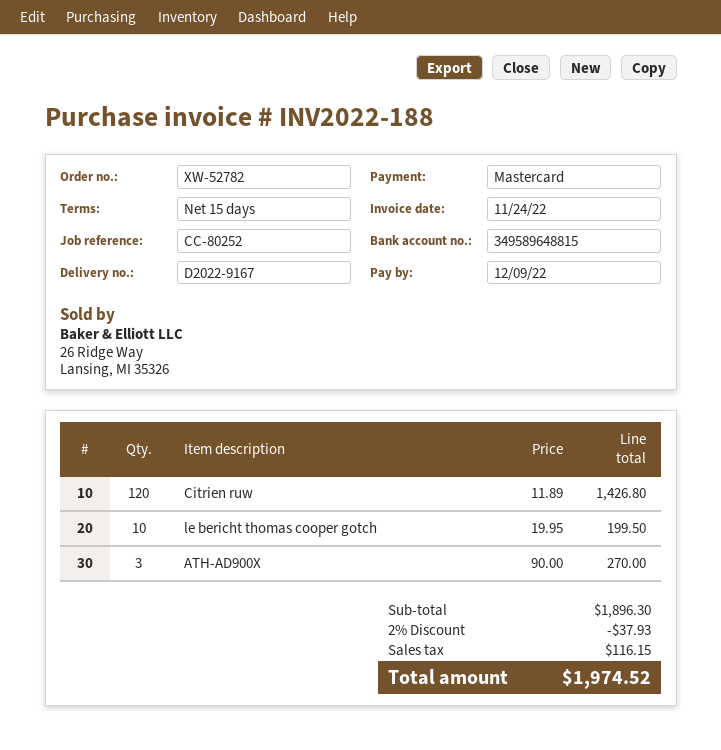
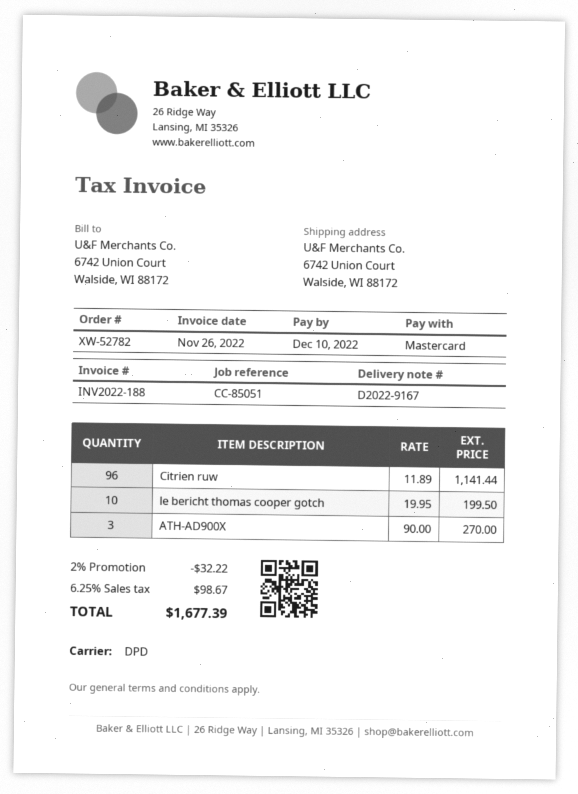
invoice date: 2022-11-24 -> 2022-11-26
due date: 2022-12-09 -> 2022-12-10
reference: CC-80252 -> CC-85051
Citrien ruw: 120 x 11.89 = 1426.80 -> 96 x 11.89 = 1141.44
discount: 2% = 37.93 -> 2% = 32.22
tax: 116.15 -> 98.67
total: 1974.52 -> 1677.39

